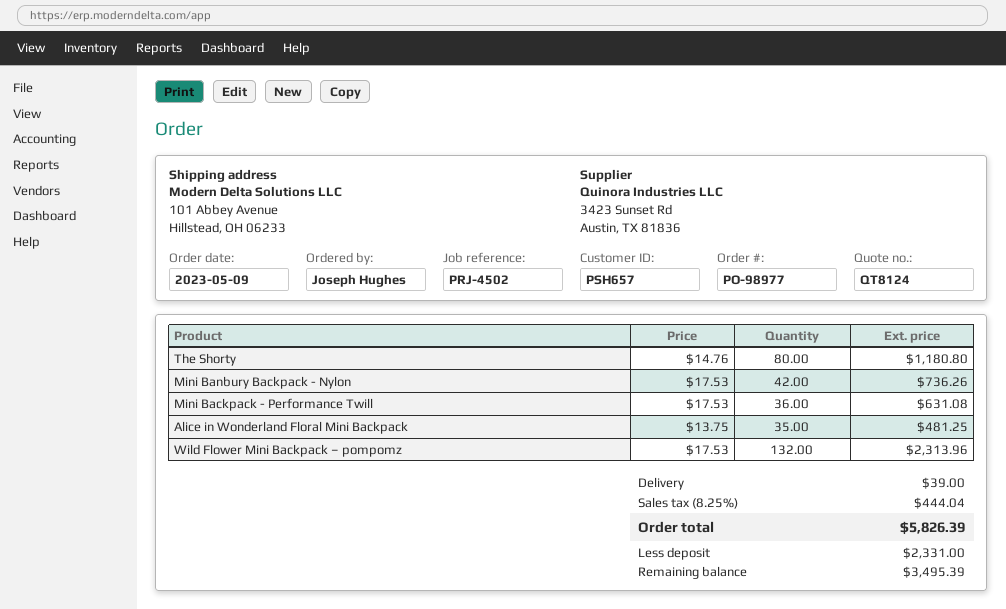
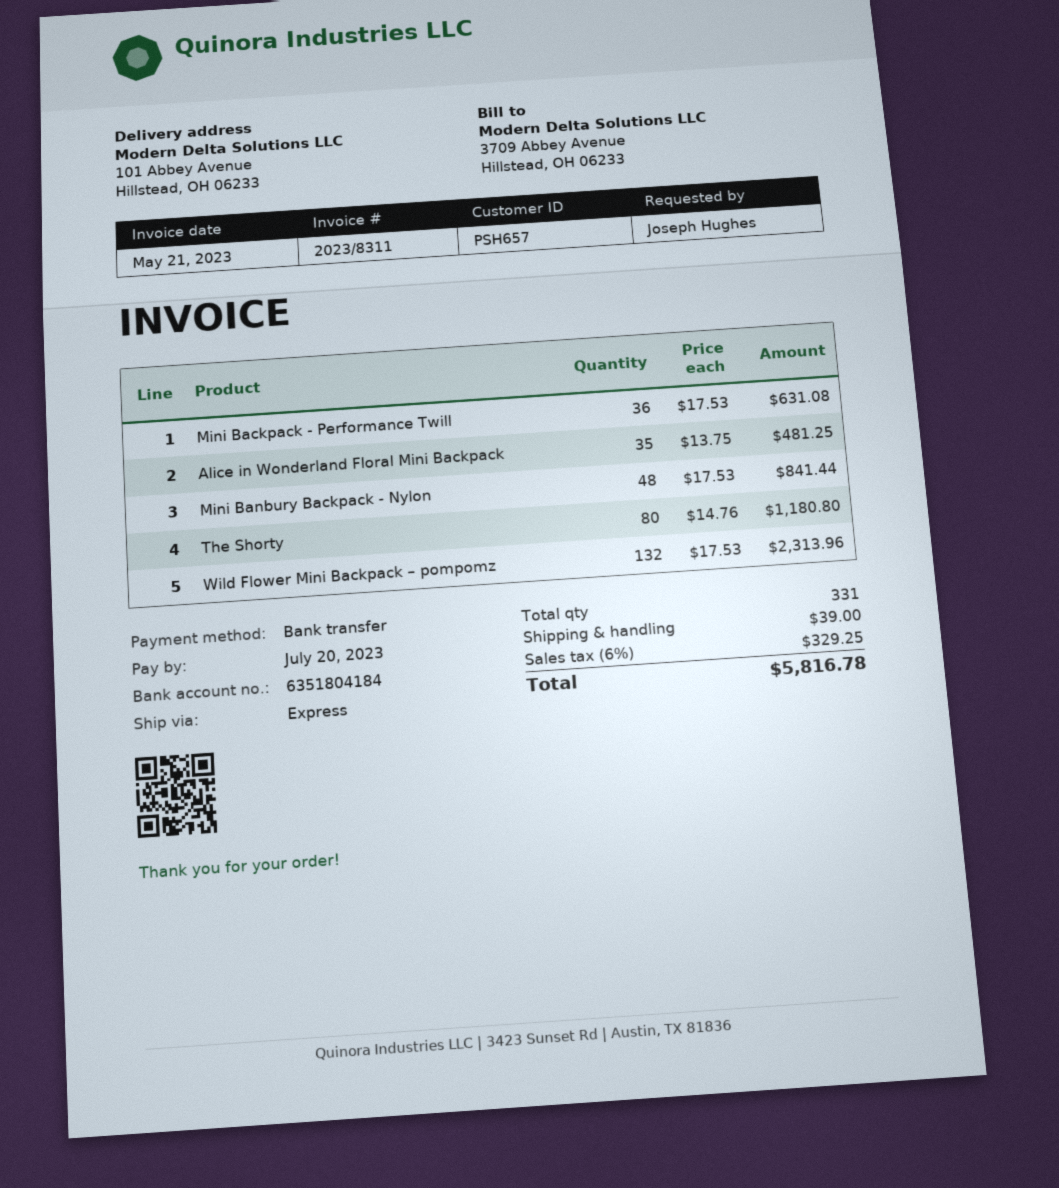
Mini Banbury Backpack - Nylon: 42 x 17.53 = 736.26 -> 48 x 17.53 = 841.44
tax: 8.25% = 444.04 -> 6% = 329.25
total: 5826.39 -> 5816.78

